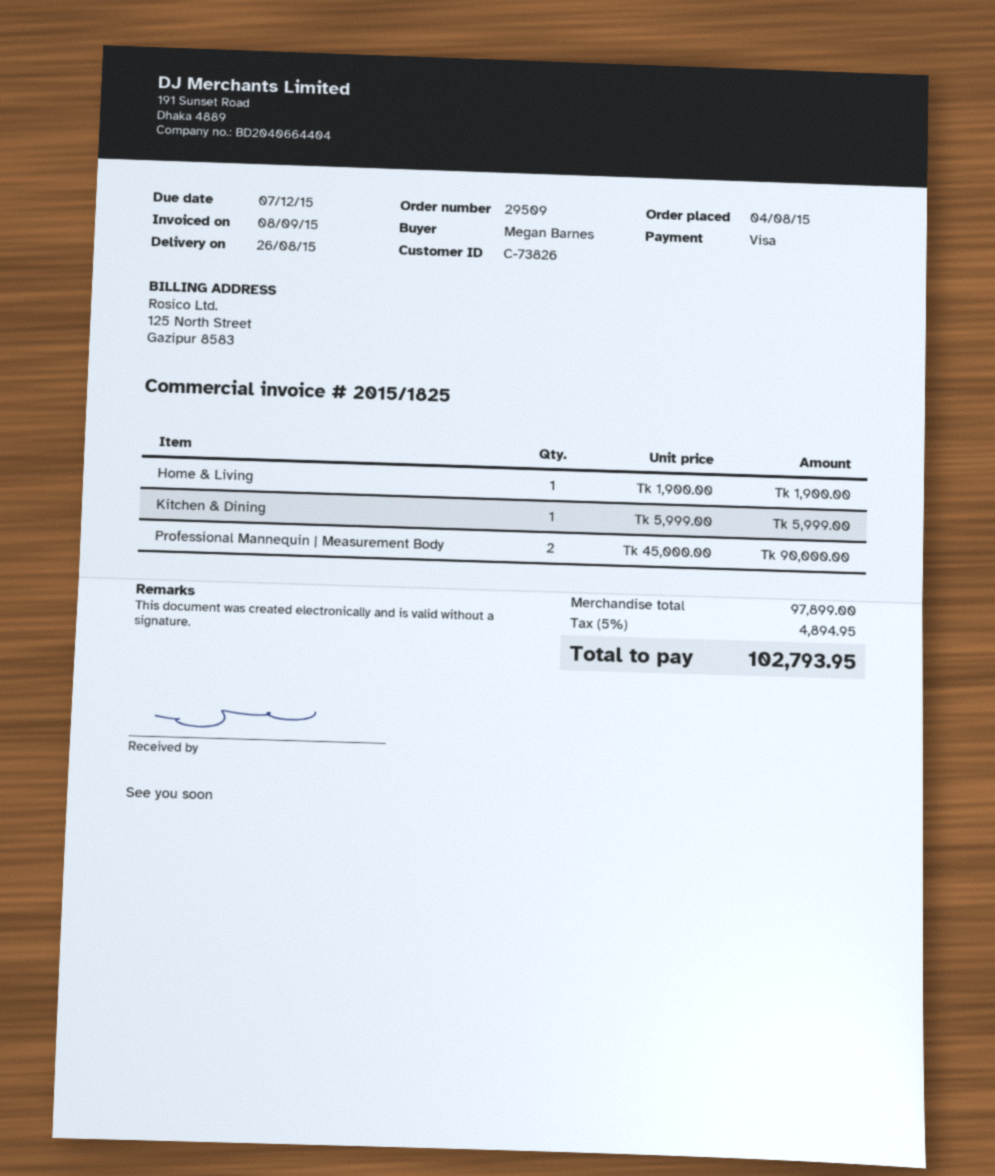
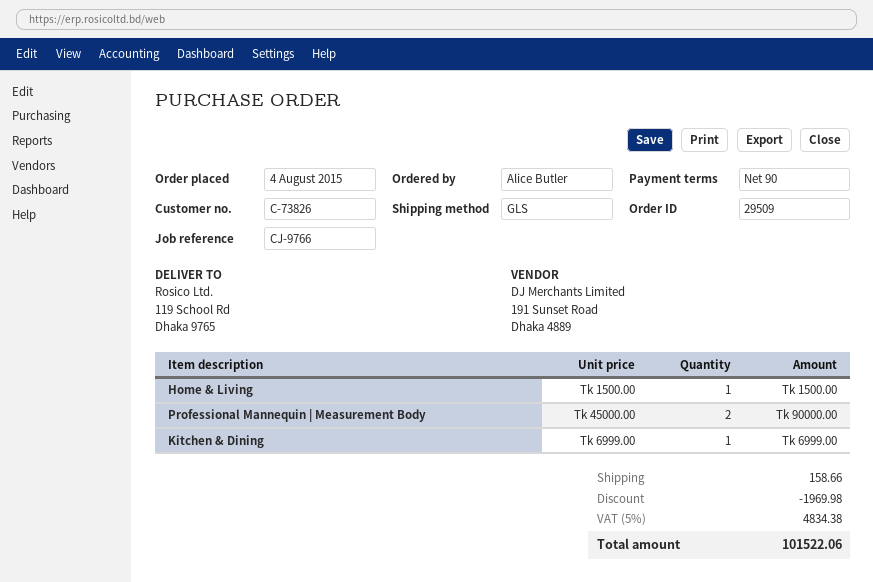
ordered by: Megan Barnes -> Alice Butler
Home & Living: 1 x 1900.00 = 1900.00 -> 1 x 1500.00 = 1500.00
Kitchen & Dining: 1 x 5999.00 = 5999.00 -> 1 x 6999.00 = 6999.00
discount: none -> 1969.98
shipping: none -> 158.66
tax: 5% = 4894.95 -> 5% = 4834.38
total: 102793.95 -> 101522.06

